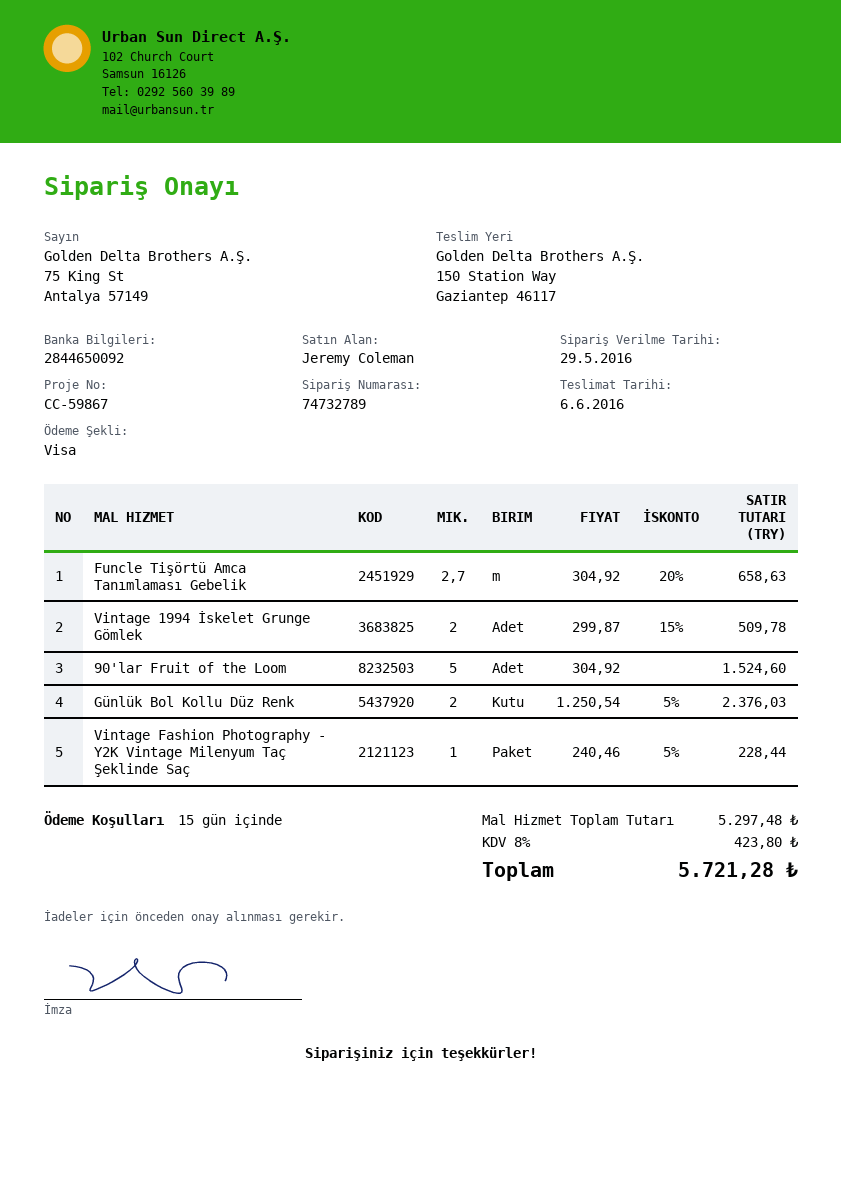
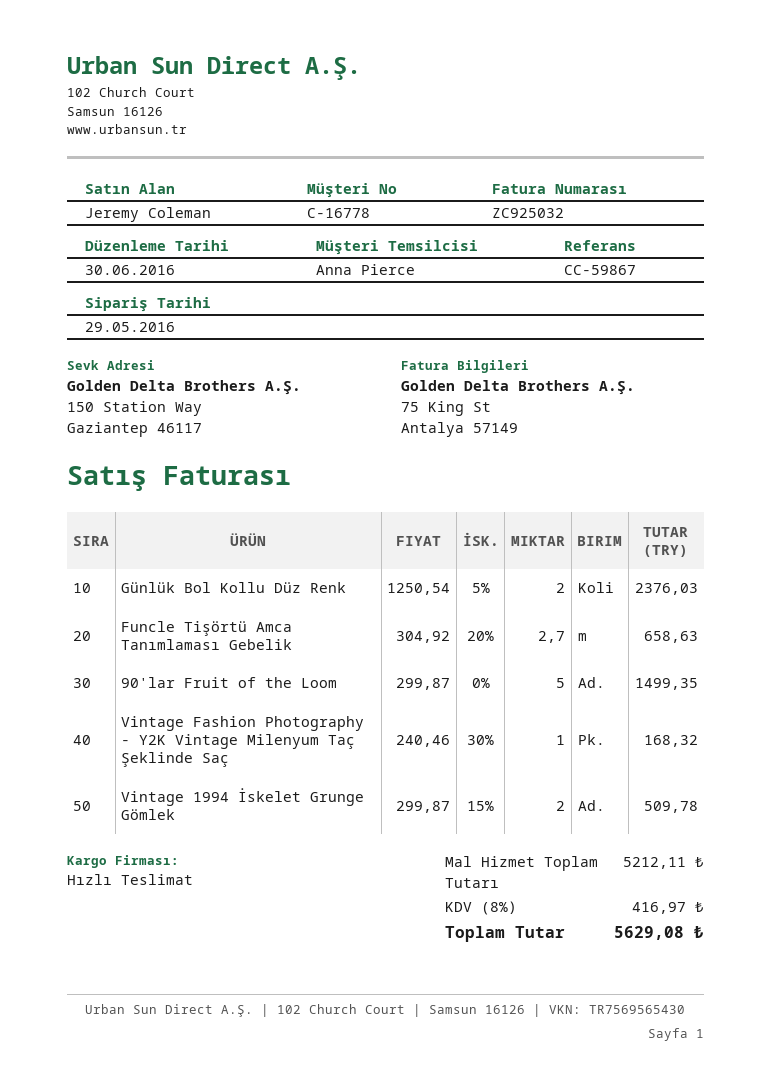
90'lar Fruit of the Loom: 5 x 304.92 = 1524.60 -> 5 x 299.87 = 1499.35
Vintage Fashion Photography - Y2K Vintage Milenyum Taç Şeklinde Saç: 1 x 240.46 - 5% = 228.44 -> 1 x 240.46 - 30% = 168.32
subtotal: 5297.48 -> 5212.11
tax: 8% = 423.80 -> 8% = 416.97
total: 5721.28 -> 5629.08

